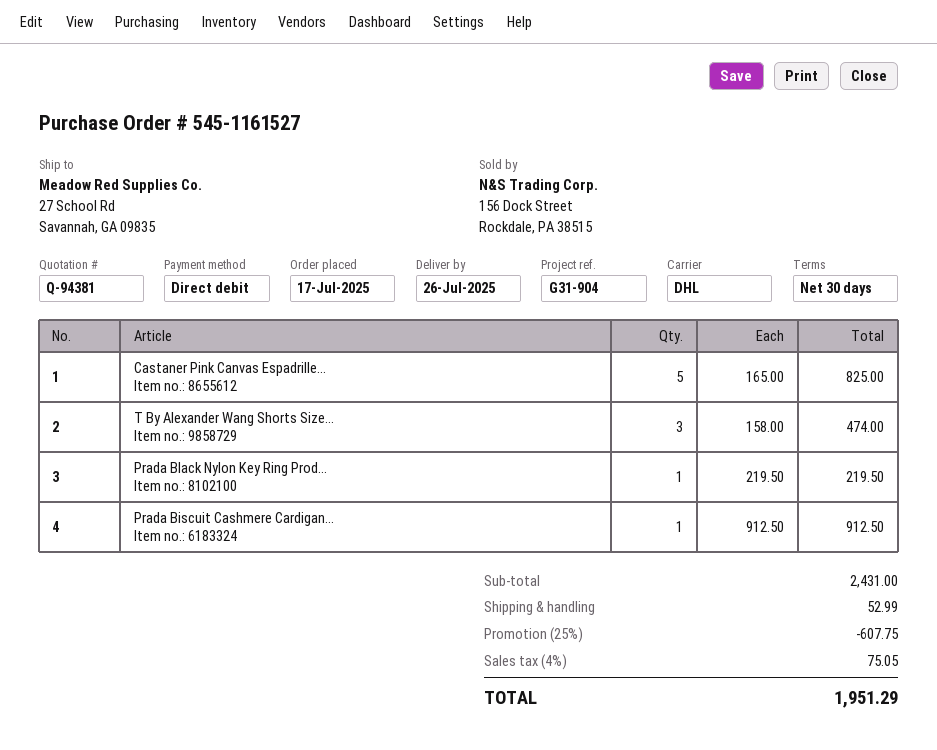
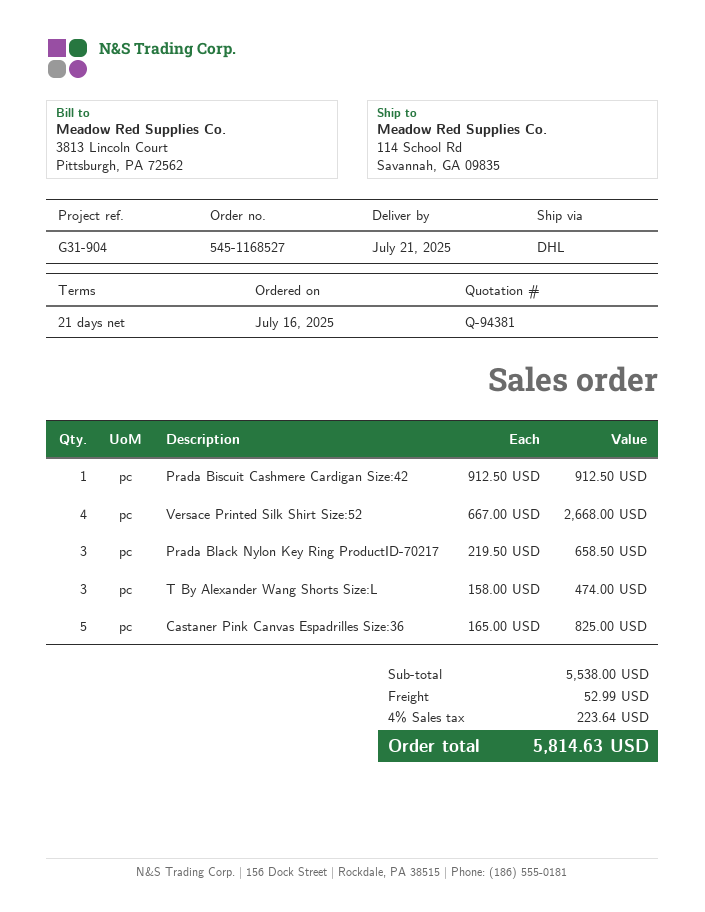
order number: 545-1161527 -> 545-1168527
order date: 2025-07-17 -> 2025-07-16
delivery date: 2025-07-26 -> 2025-07-21
payment terms: 30 days -> 21 days
ship to: 27 School Rd, Savannah, GA 09835 -> 114 School Rd, Savannah, GA 09835
Prada Black Nylon Key Ring Prod...: 1 x 219.50 = 219.50 -> 3 x 219.50 = 658.50
Versace Printed Silk Shirt Size:52: none -> 4 x 667.00 = 2668.00
subtotal: 2431.00 -> 5538.00
discount: 25% = 607.75 -> none
tax: 4% = 75.05 -> 4% = 223.64
total: 1951.29 -> 5814.63

